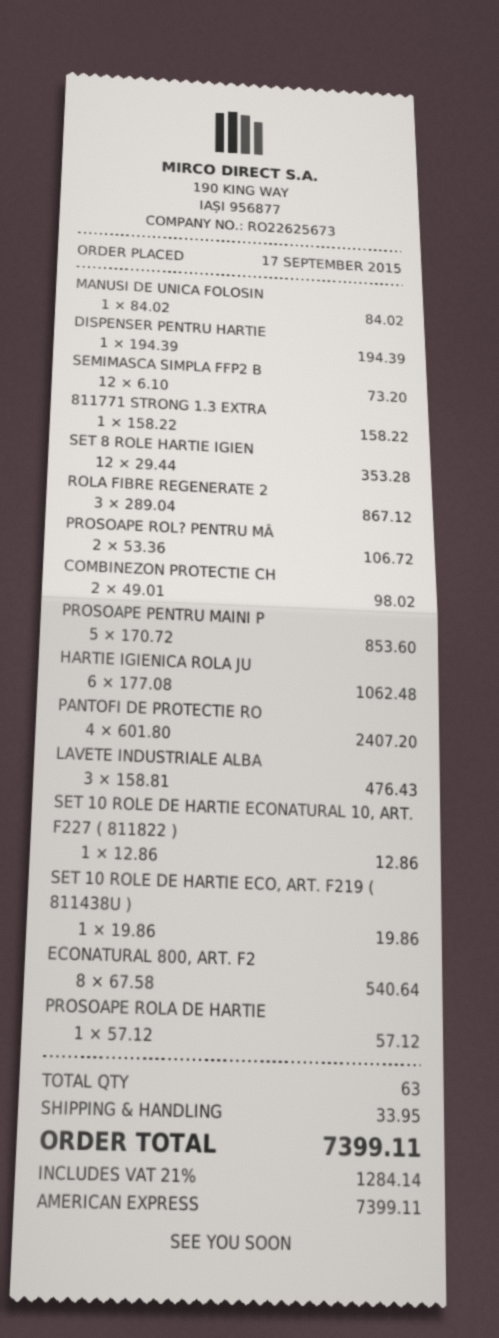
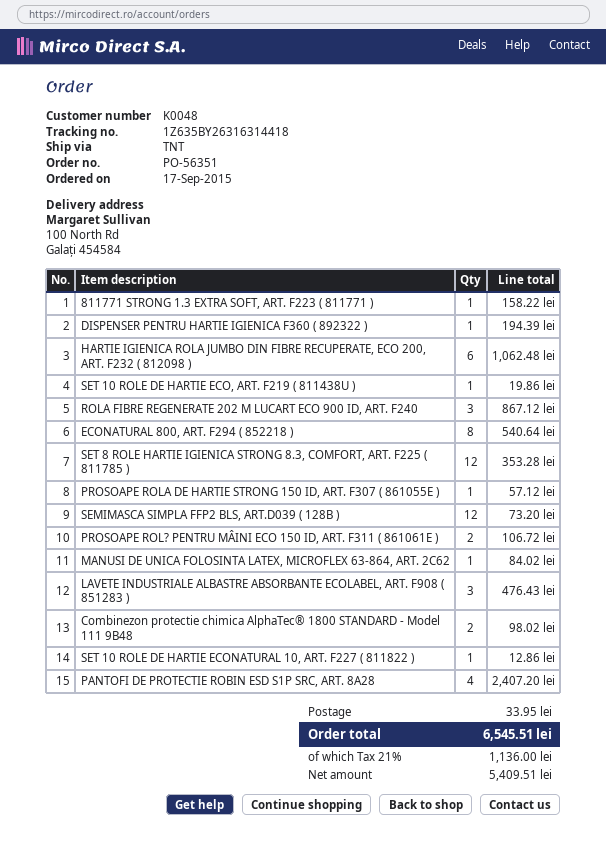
PROSOAPE PENTRU MAINI P: 5 for 853.60 -> none
tax: 21% = 1284.14 -> 21% = 1136.00
total: 7399.11 -> 6545.51

